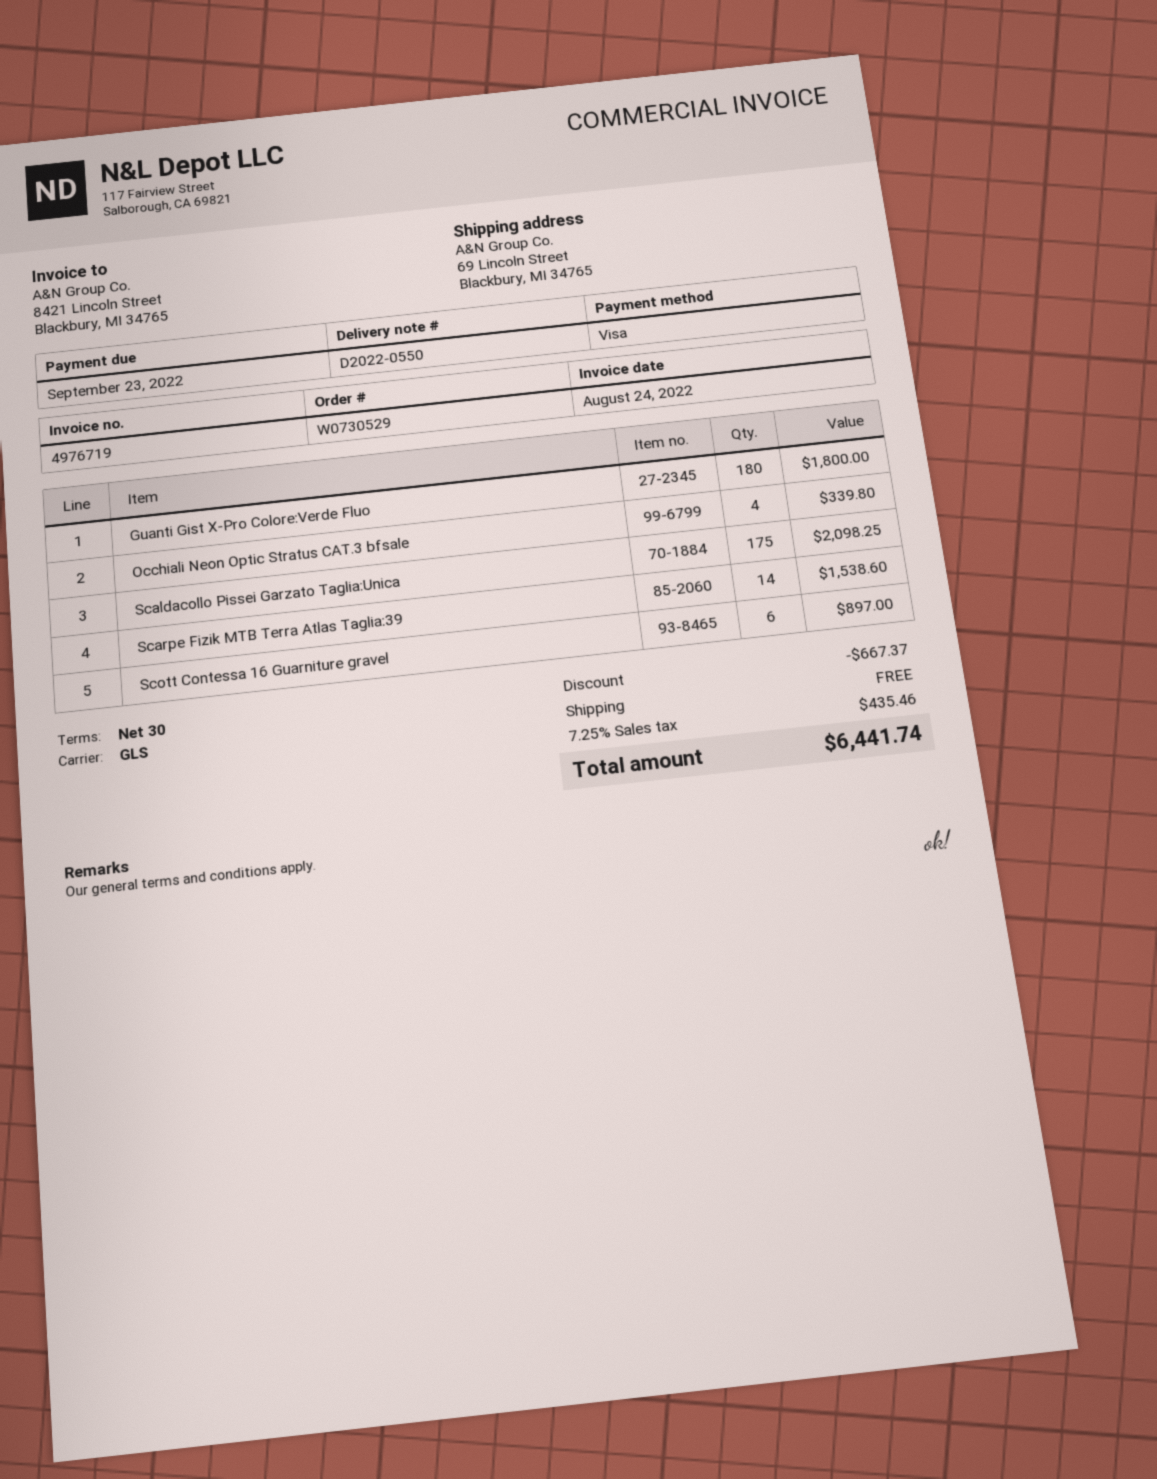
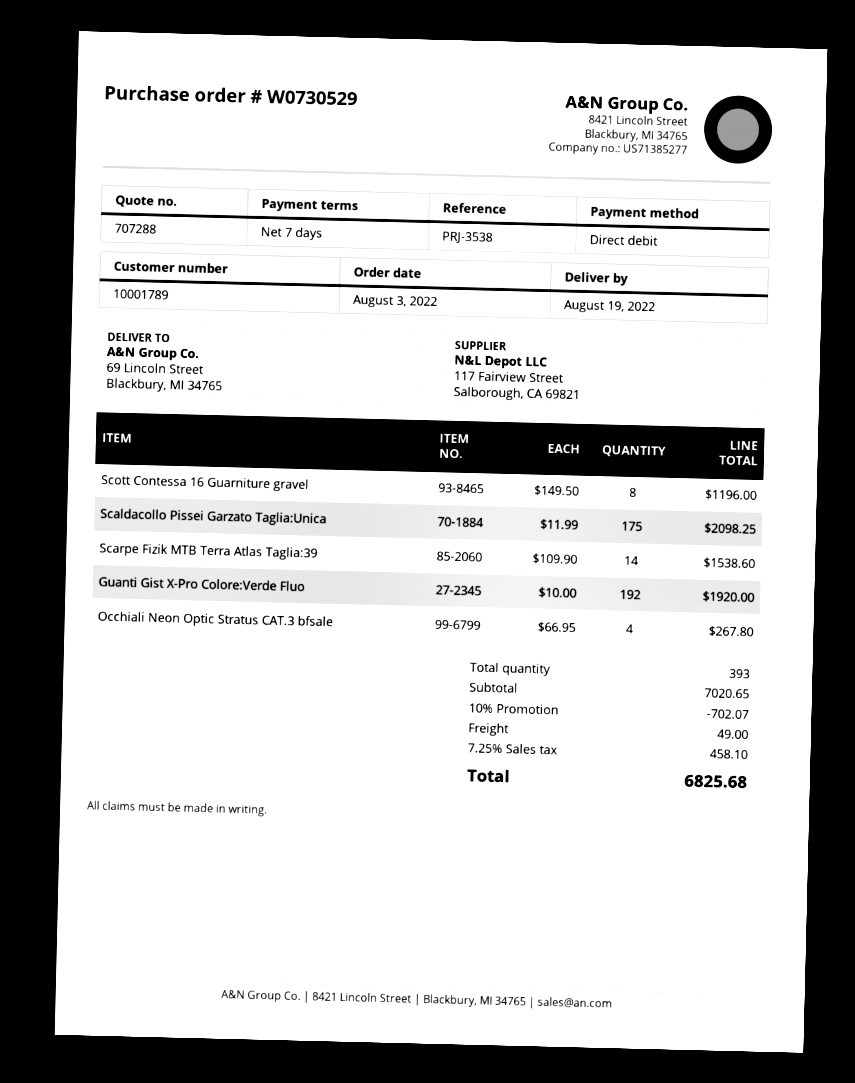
payment terms: 30 days -> 7 days
payment method: Visa -> direct debit
Guanti Gist X-Pro Colore:Verde Fluo: 180 for 1800.00 -> 192 for 1920.00
Occhiali Neon Optic Stratus CAT.3 bfsale: 4 for 339.80 -> 4 for 267.80
Scott Contessa 16 Guarniture gravel: 6 for 897.00 -> 8 for 1196.00
discount: 667.37 -> 702.07
shipping: 0.00 -> 49.00
tax: 7.25% = 435.46 -> 7.25% = 458.10
total: 6441.74 -> 6825.68

